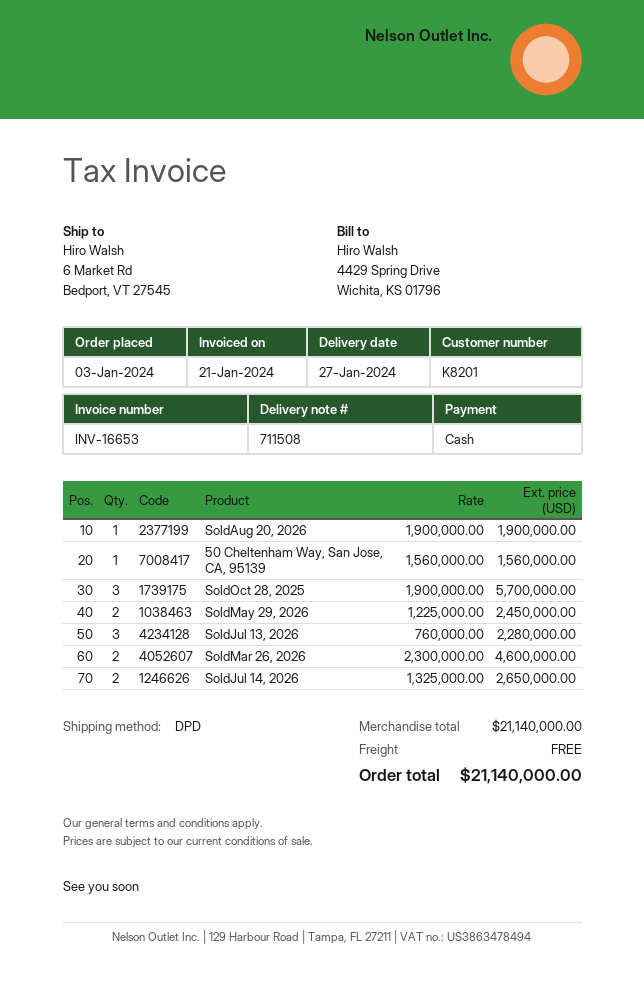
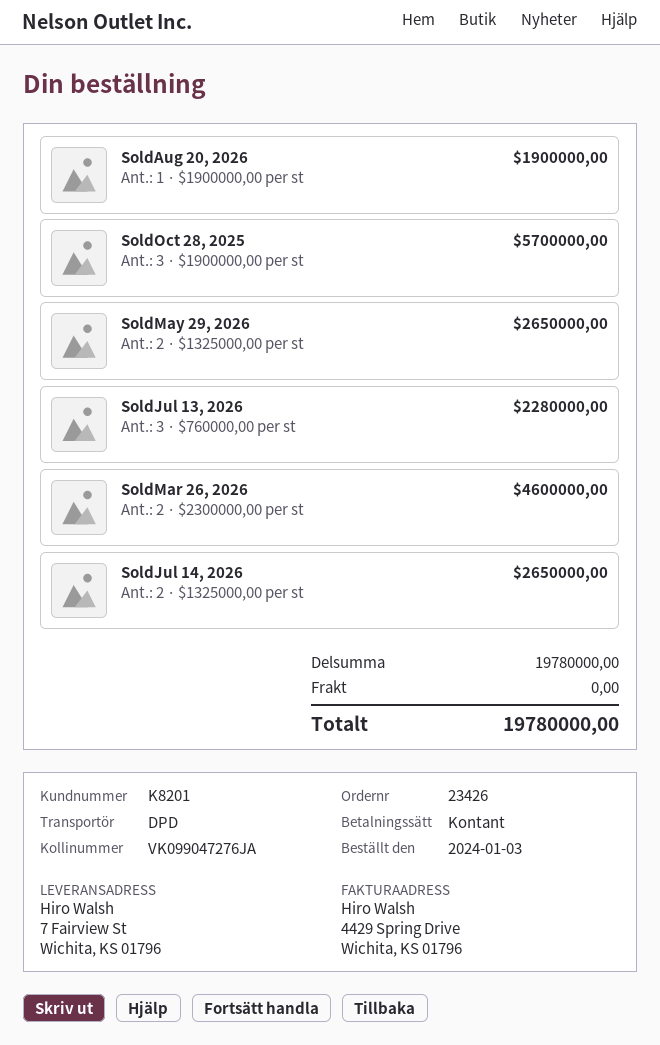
ship to: 6 Market Rd, Bedport, VT 27545 -> 7 Fairview St, Wichita, KS 01796
50 Cheltenham Way, San Jose, CA, 95139: 1 x 1560000.00 = 1560000.00 -> none
SoldMay 29, 2026: 2 x 1225000.00 = 2450000.00 -> 2 x 1325000.00 = 2650000.00
subtotal: 21140000.00 -> 19780000.00
total: 21140000.00 -> 19780000.00

